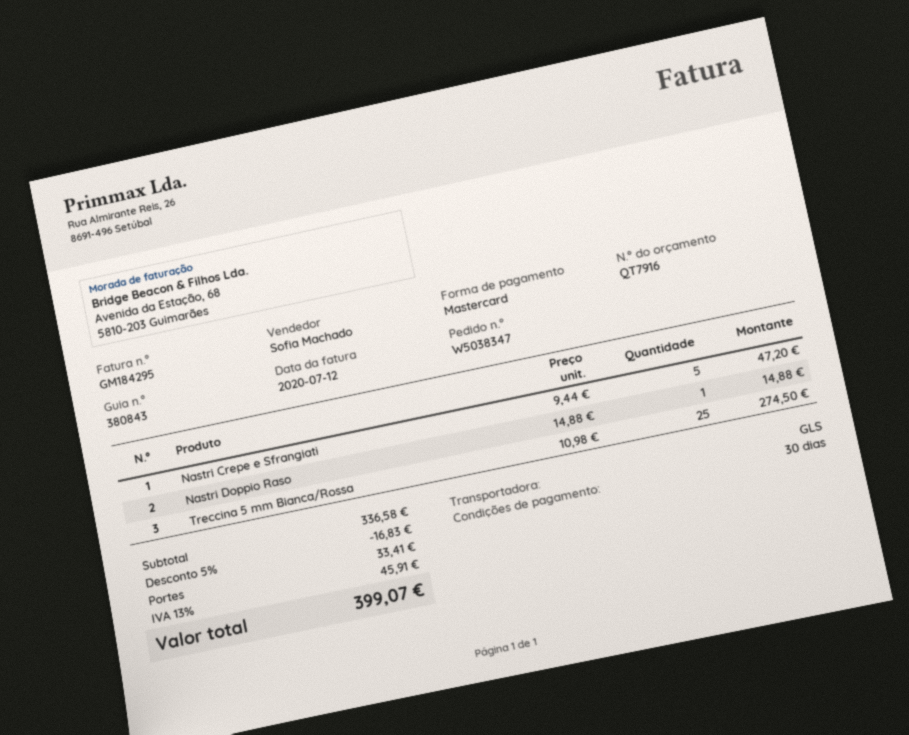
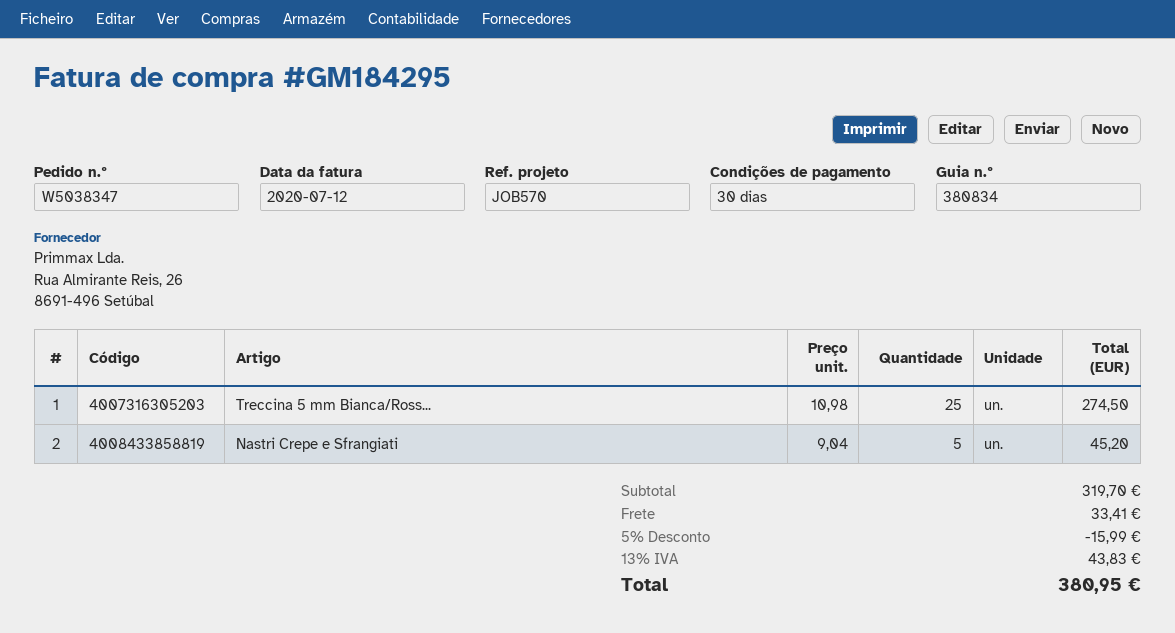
delivery note number: 380843 -> 380834
Nastri Crepe e Sfrangiati: 5 x 9.44 = 47.20 -> 5 x 9.04 = 45.20
Nastri Doppio Raso: 1 x 14.88 = 14.88 -> none
subtotal: 336.58 -> 319.70
discount: 5% = 16.83 -> 5% = 15.99
tax: 13% = 45.91 -> 13% = 43.83
total: 399.07 -> 380.95

